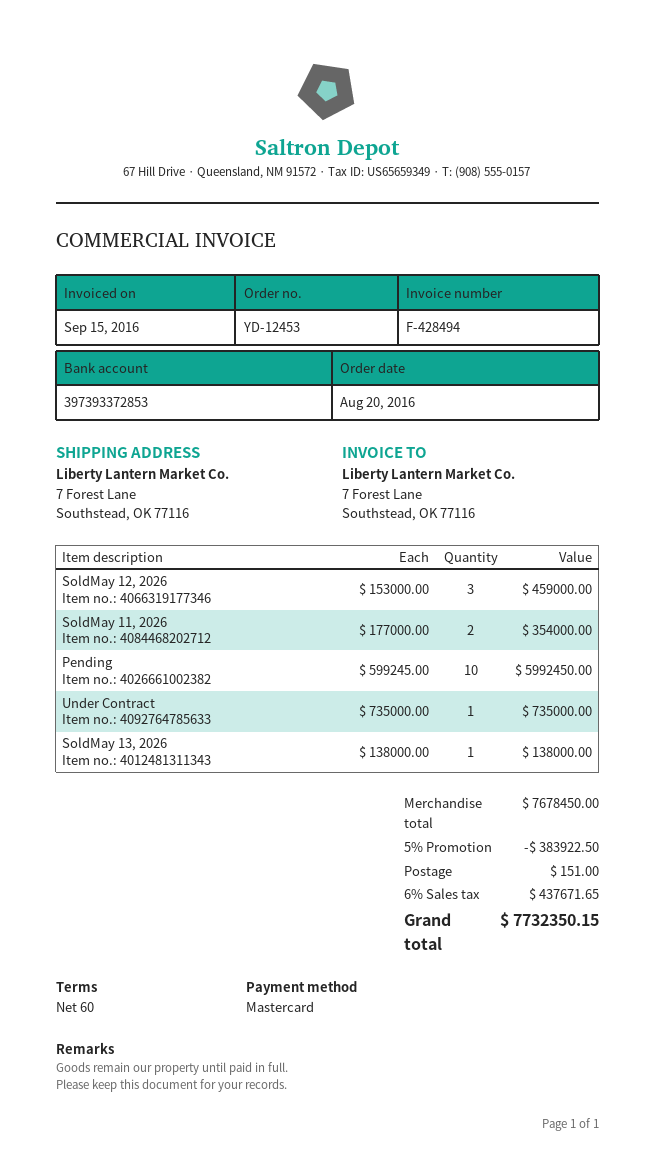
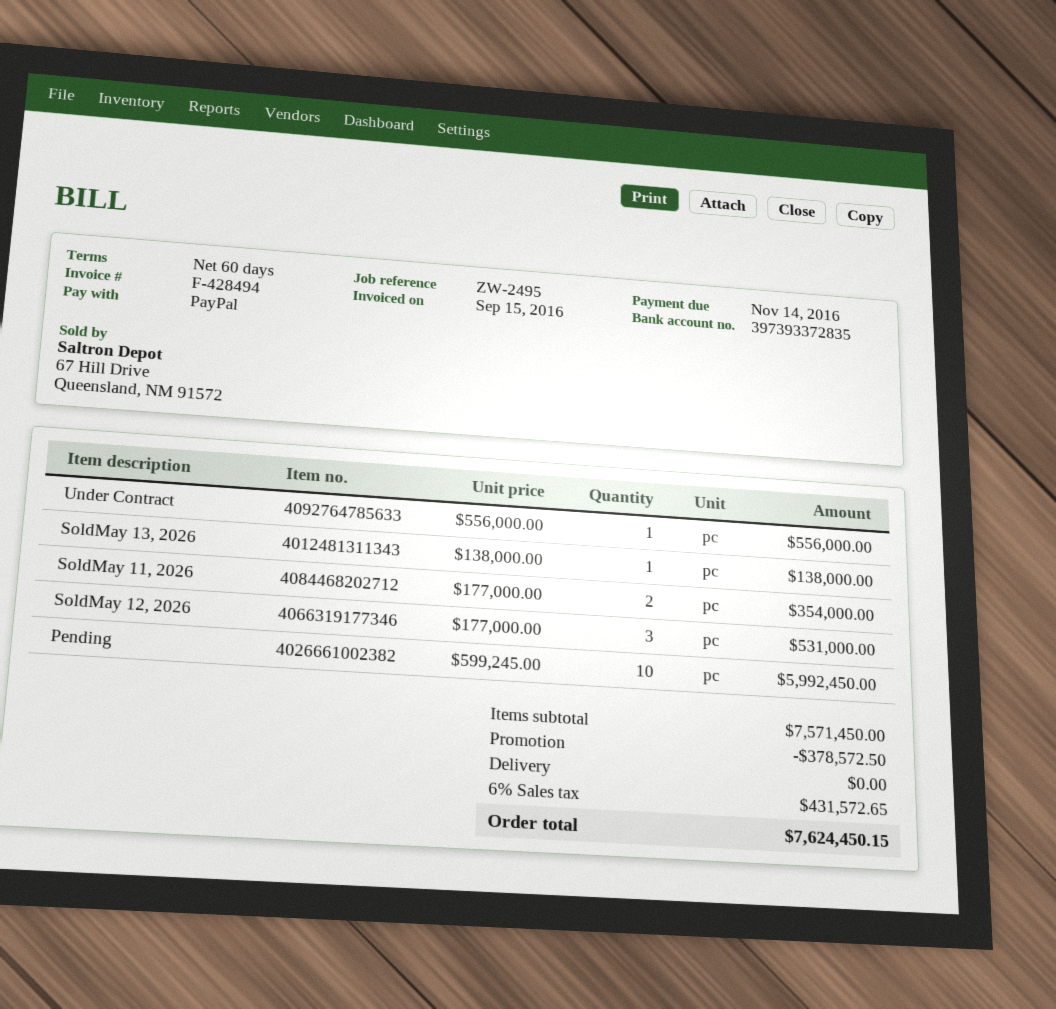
payment method: Mastercard -> PayPal
bank account: 397393372853 -> 397393372835
SoldMay 12, 2026: 3 x 153000.00 = 459000.00 -> 3 x 177000.00 = 531000.00
Under Contract: 1 x 735000.00 = 735000.00 -> 1 x 556000.00 = 556000.00
subtotal: 7678450.00 -> 7571450.00
discount: 383922.50 -> 378572.50
shipping: 151.00 -> 0.00
tax: 6% = 437671.65 -> 6% = 431572.65
total: 7732350.15 -> 7624450.15

